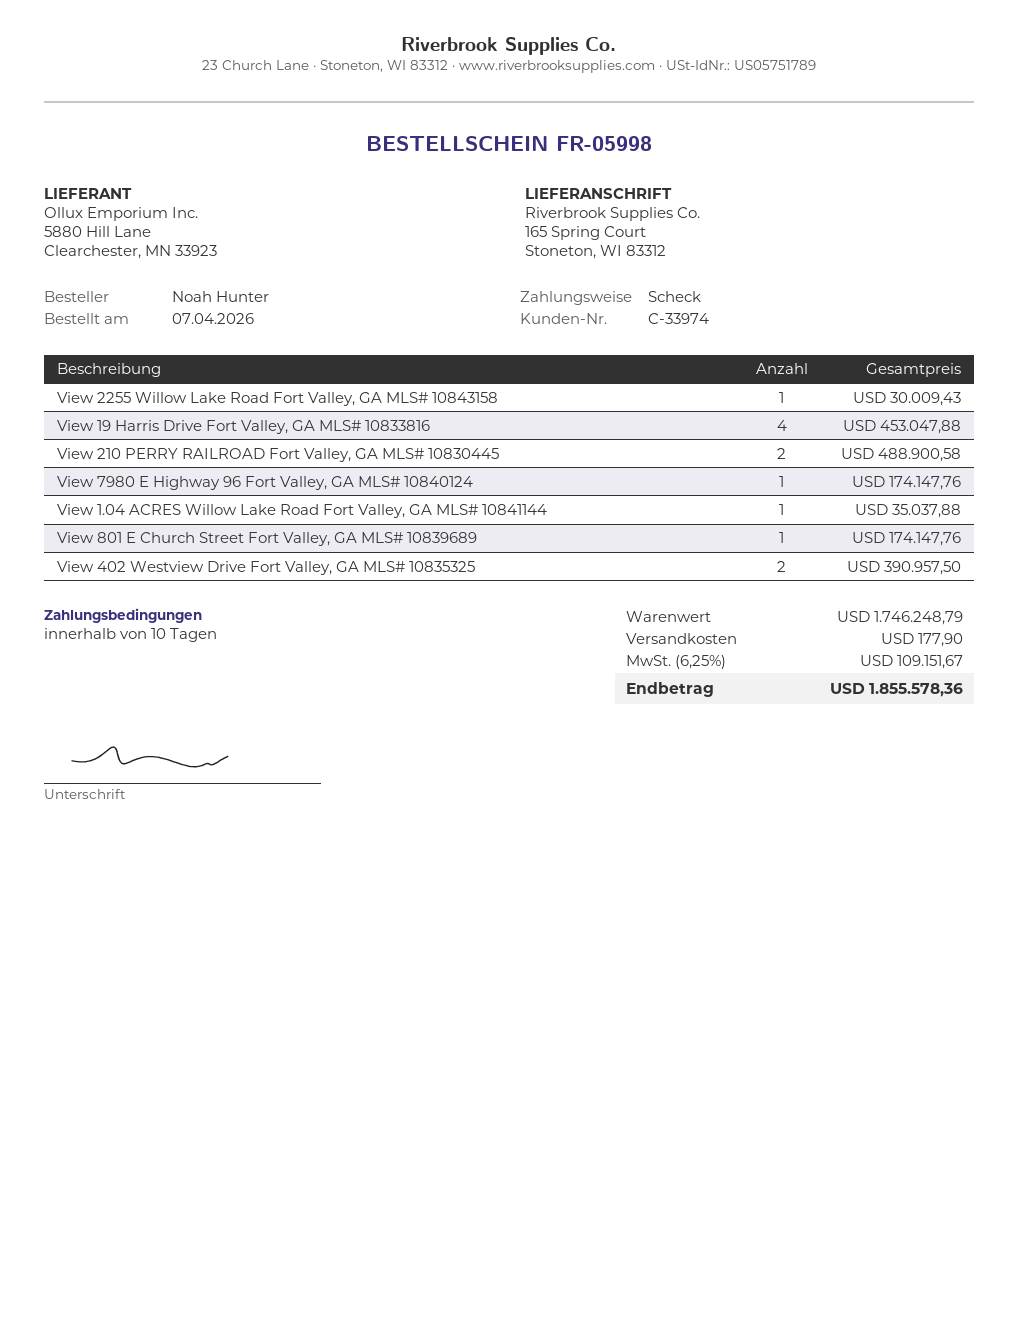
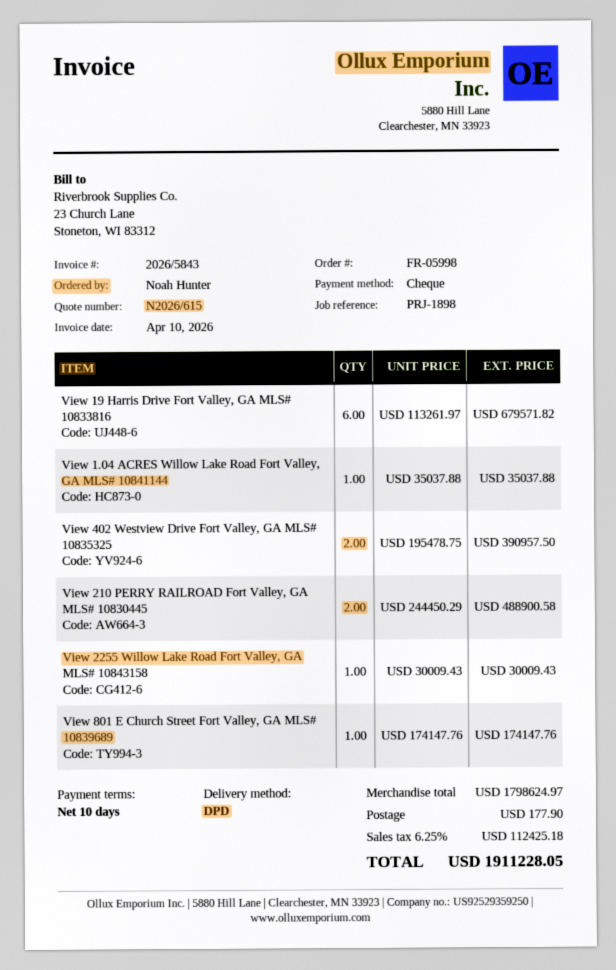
View 19 Harris Drive Fort Valley, GA MLS# 10833816: 4 for 453047.88 -> 6 for 679571.82
View 7980 E Highway 96 Fort Valley, GA MLS# 10840124: 1 for 174147.76 -> none
subtotal: 1746248.79 -> 1798624.97
tax: 6.25% = 109151.67 -> 6.25% = 112425.18
total: 1855578.36 -> 1911228.05

